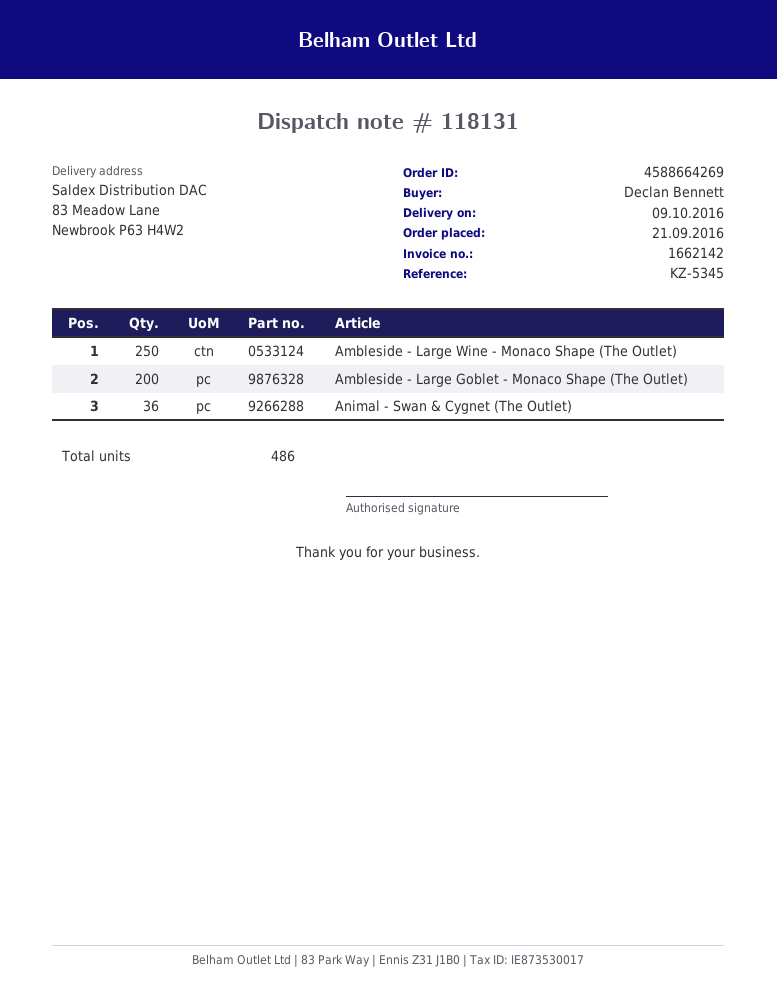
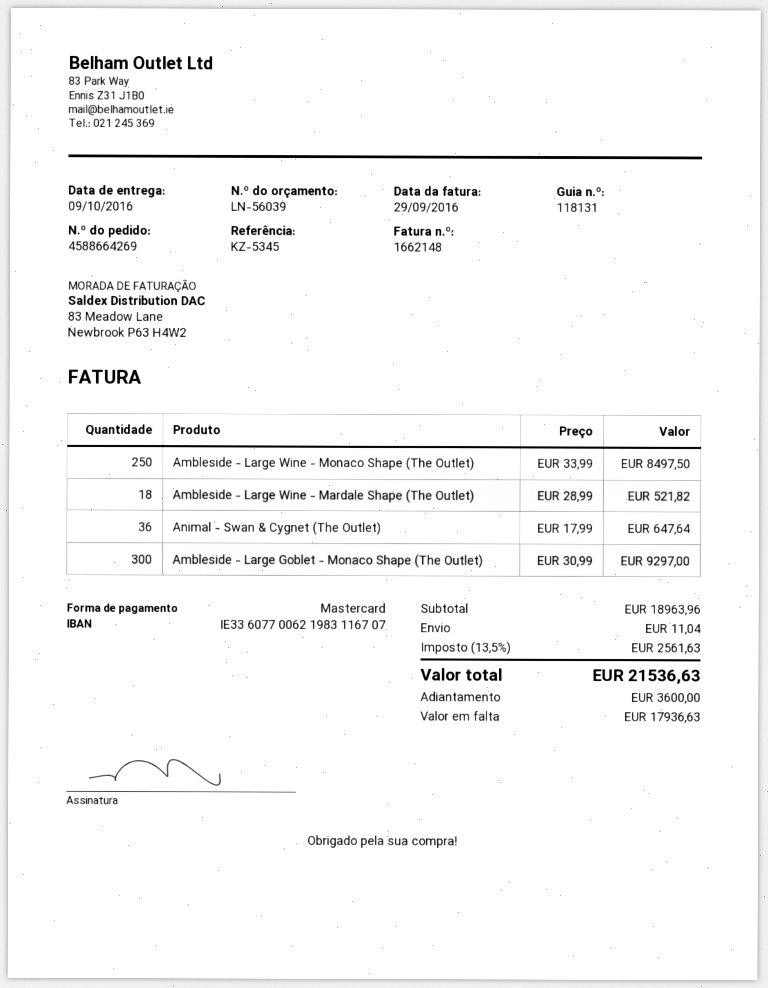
invoice number: 1662142 -> 1662148
Ambleside - Large Goblet - Monaco Shape (The Outlet): 200 -> 300
Ambleside - Large Wine - Mardale Shape (The Outlet): none -> 18

